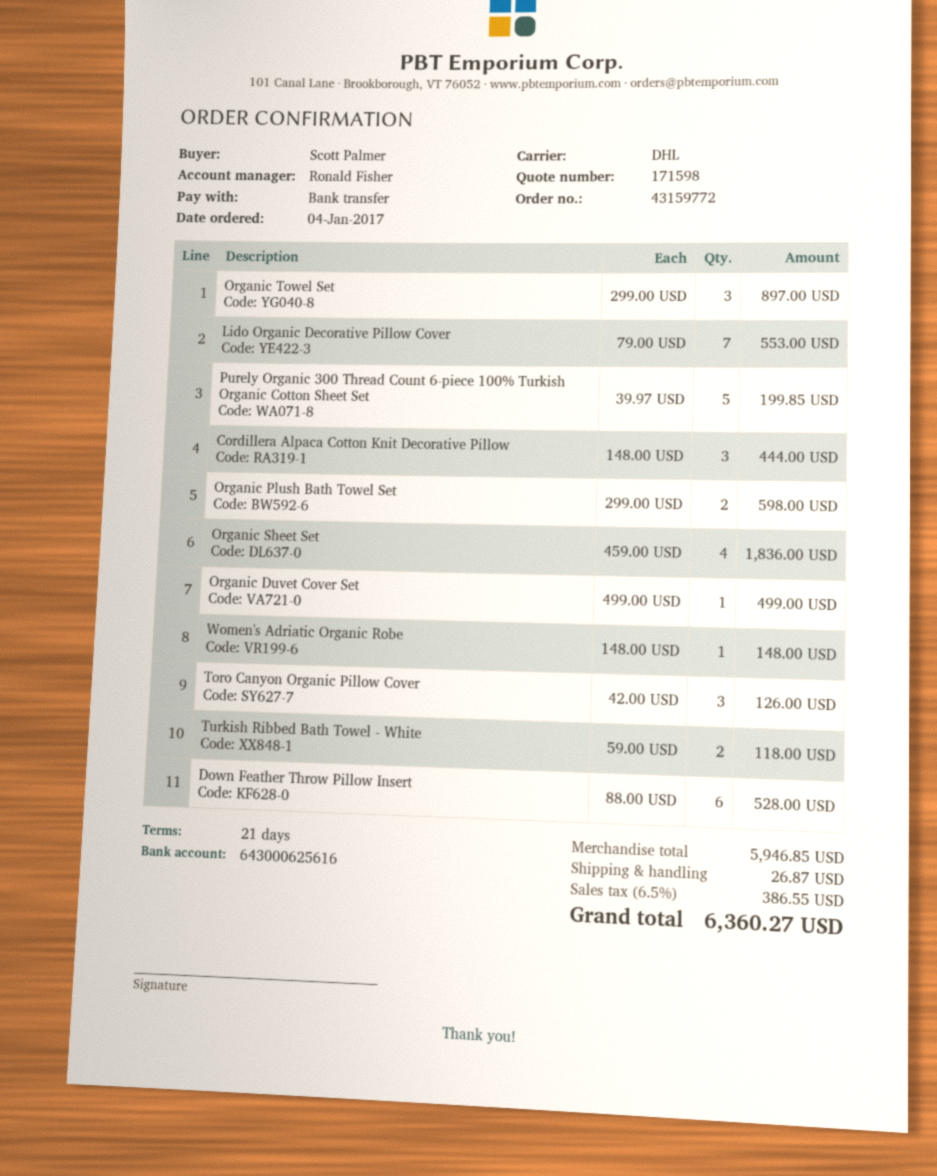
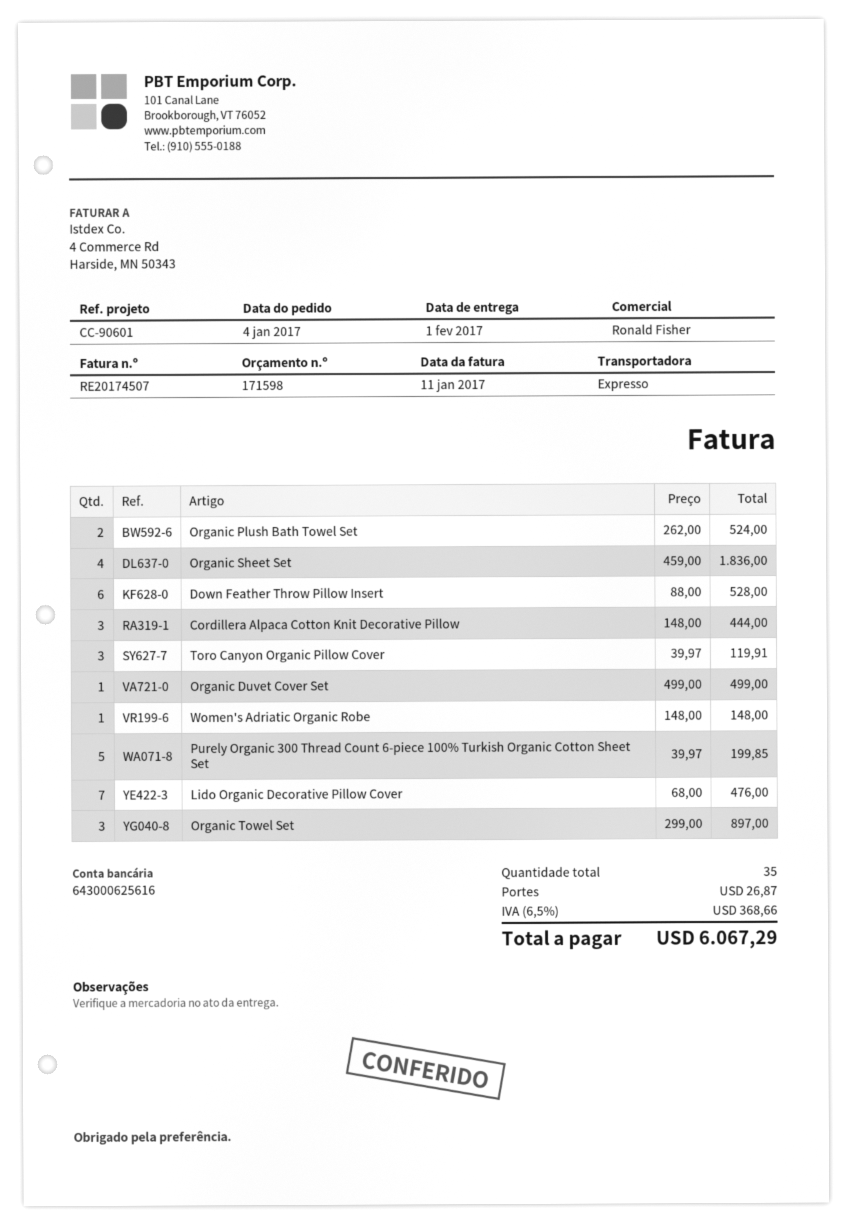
shipping method: DHL -> express
Lido Organic Decorative Pillow Cover: 7 x 79.00 = 553.00 -> 7 x 68.00 = 476.00
Organic Plush Bath Towel Set: 2 x 299.00 = 598.00 -> 2 x 262.00 = 524.00
Toro Canyon Organic Pillow Cover: 3 x 42.00 = 126.00 -> 3 x 39.97 = 119.91
Turkish Ribbed Bath Towel - White: 2 x 59.00 = 118.00 -> none
tax: 6.5% = 386.55 -> 6.5% = 368.66
total: 6360.27 -> 6067.29

